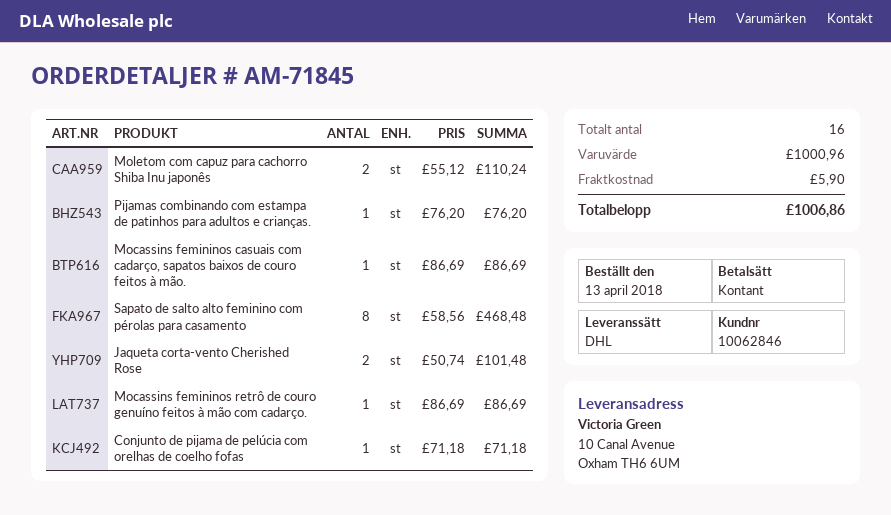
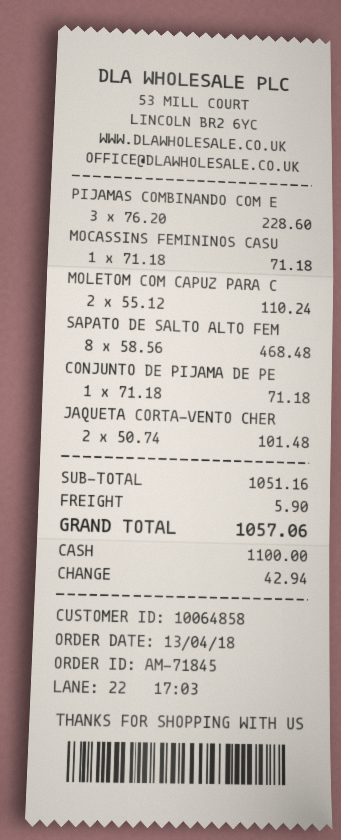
customer number: 10062846 -> 10064858
Pijamas combinando com estampa de patinhos para adultos e crianças.: 1 x 76.20 = 76.20 -> 3 x 76.20 = 228.60
Mocassins femininos casuais com cadarço, sapatos baixos de couro feitos à mão.: 1 x 86.69 = 86.69 -> 1 x 71.18 = 71.18
Mocassins femininos retrô de couro genuíno feitos à mão com cadarço.: 1 x 86.69 = 86.69 -> none
subtotal: 1000.96 -> 1051.16
total: 1006.86 -> 1057.06

